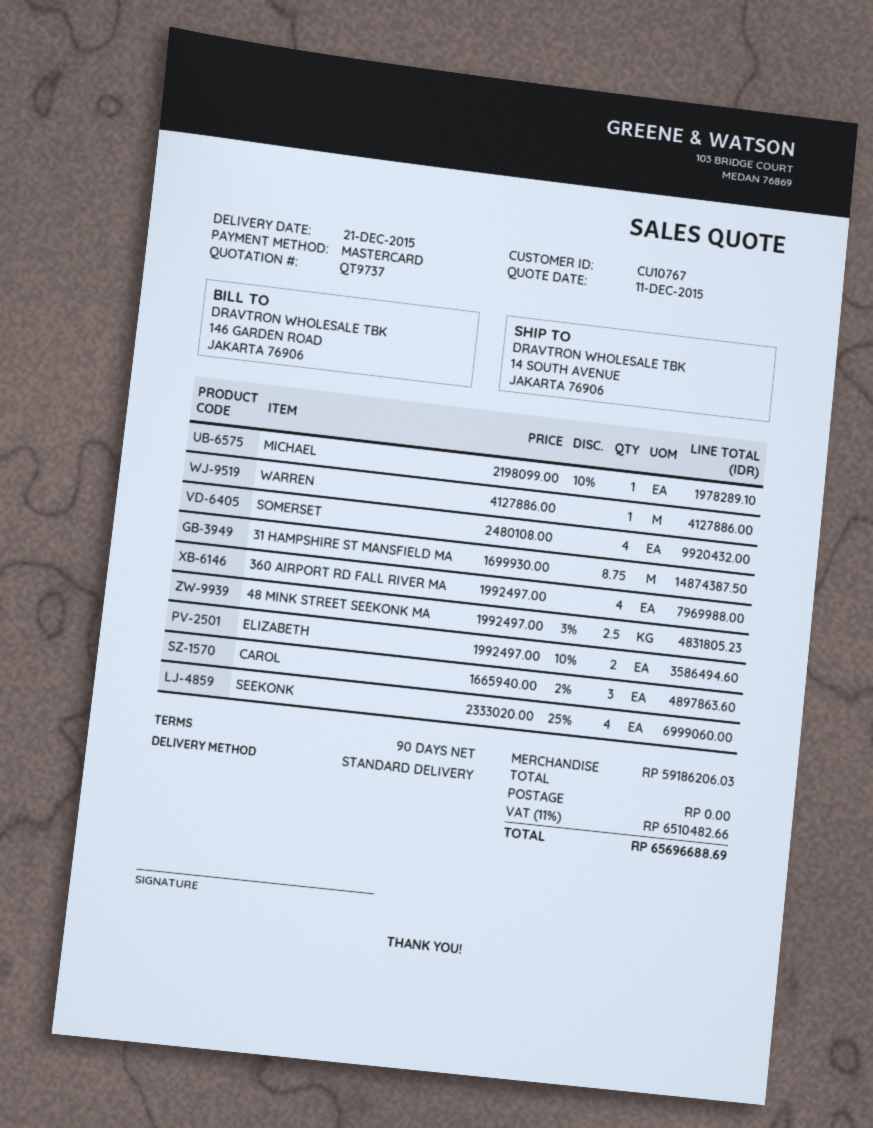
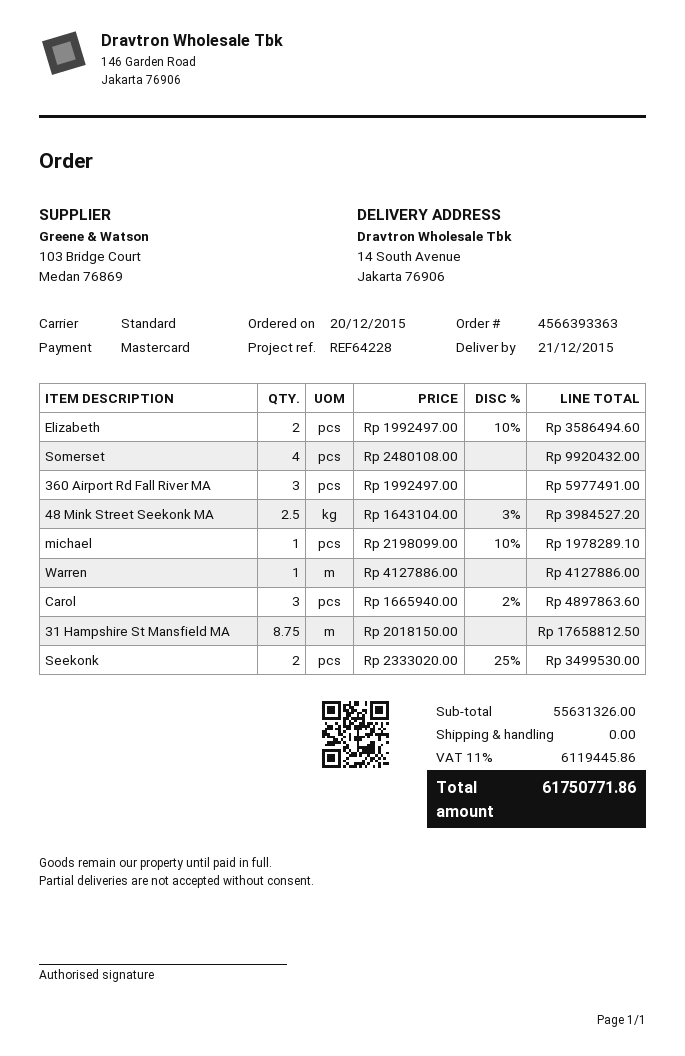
31 HAMPSHIRE ST MANSFIELD MA: 8.75 x 1699930.00 = 14874387.50 -> 8.75 x 2018150.00 = 17658812.50
360 AIRPORT RD FALL RIVER MA: 4 x 1992497.00 = 7969988.00 -> 3 x 1992497.00 = 5977491.00
48 MINK STREET SEEKONK MA: 2.5 x 1992497.00 - 3% = 4831805.23 -> 2.5 x 1643104.00 - 3% = 3984527.20
SEEKONK: 4 x 2333020.00 - 25% = 6999060.00 -> 2 x 2333020.00 - 25% = 3499530.00
subtotal: 59186206.03 -> 55631326.00
tax: 11% = 6510482.66 -> 11% = 6119445.86
total: 65696688.69 -> 61750771.86

